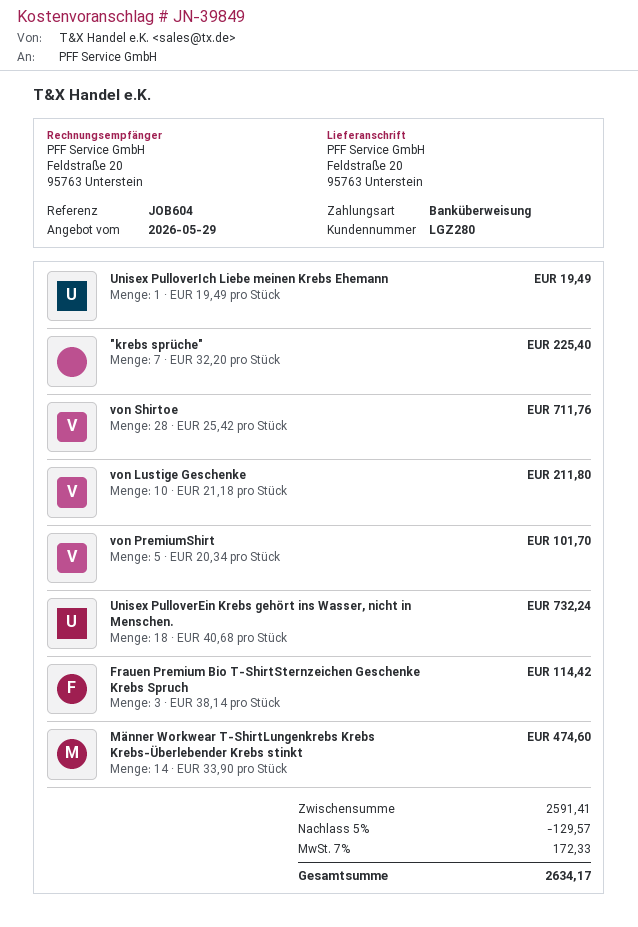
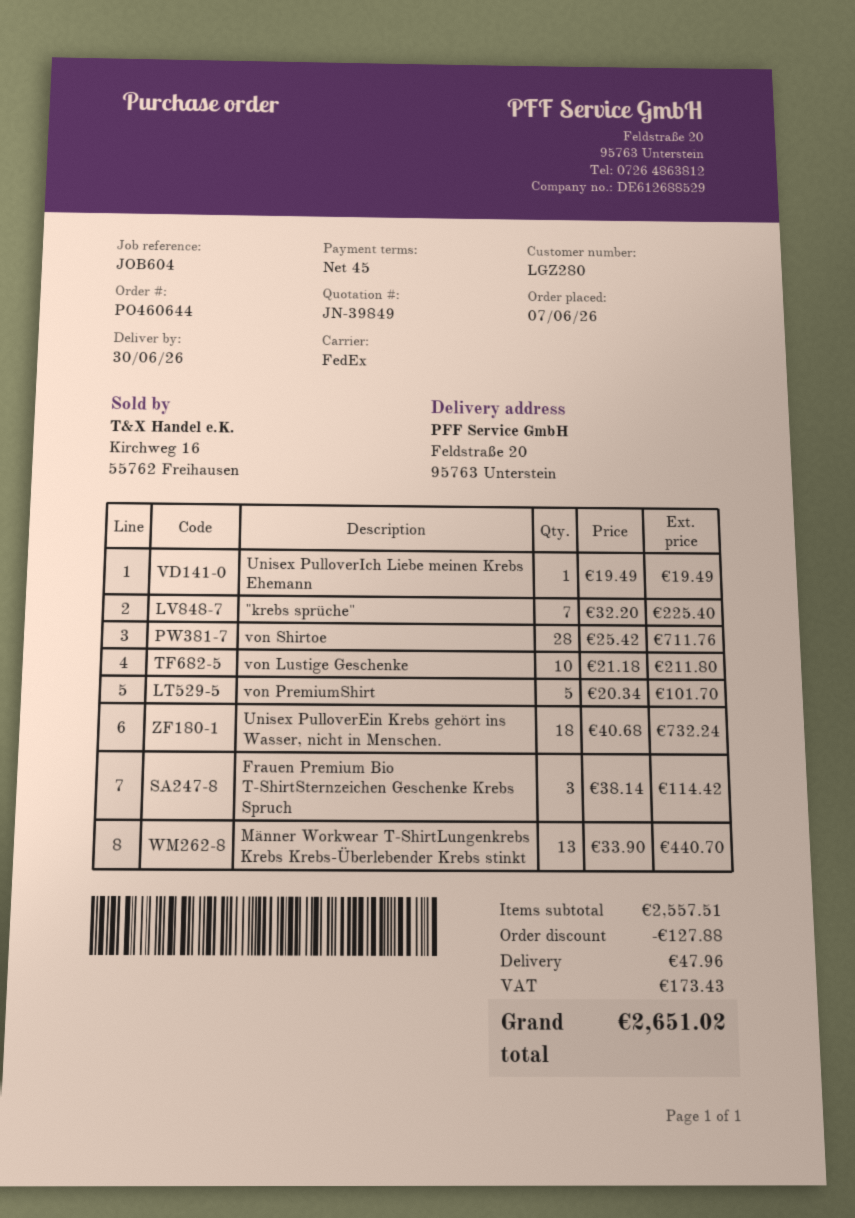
Männer Workwear T-ShirtLungenkrebs Krebs Krebs-Überlebender Krebs stinkt: 14 x 33.90 = 474.60 -> 13 x 33.90 = 440.70
subtotal: 2591.41 -> 2557.51
discount: 129.57 -> 127.88
shipping: none -> 47.96
tax: 172.33 -> 173.43
total: 2634.17 -> 2651.02

